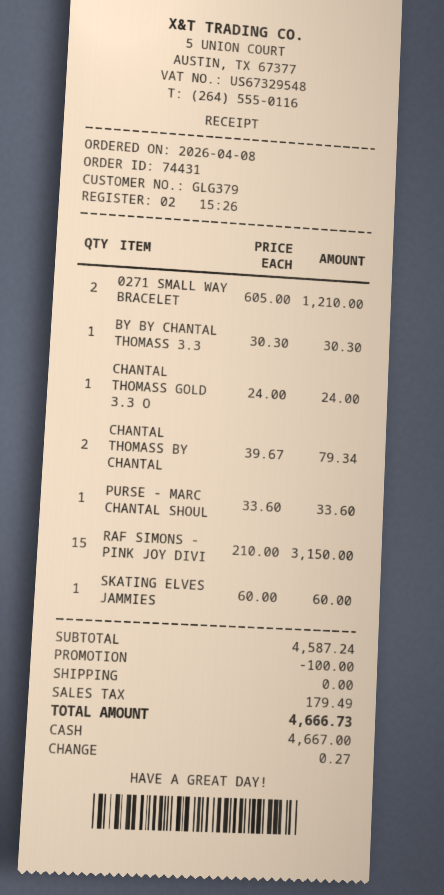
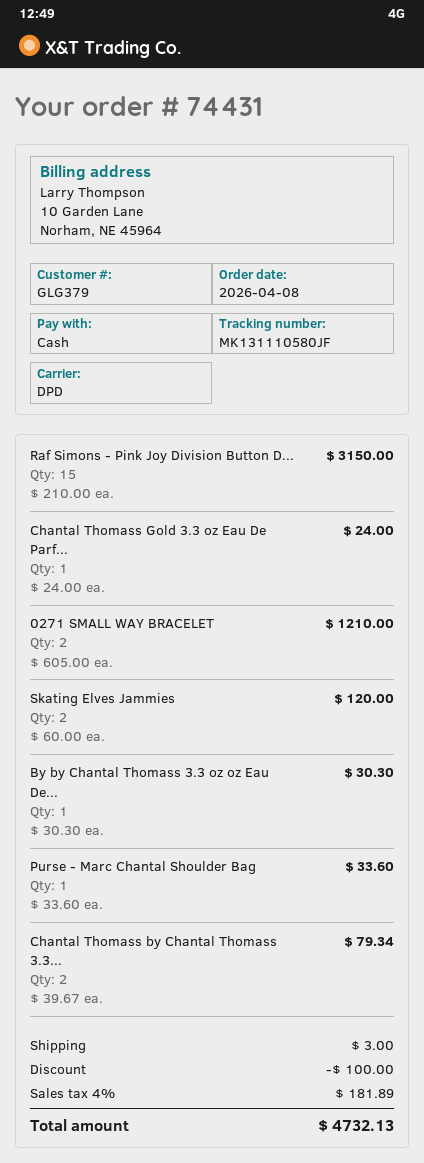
SKATING ELVES JAMMIES: 1 x 60.00 = 60.00 -> 2 x 60.00 = 120.00
shipping: 0.00 -> 3.00
tax: 179.49 -> 181.89
total: 4666.73 -> 4732.13

